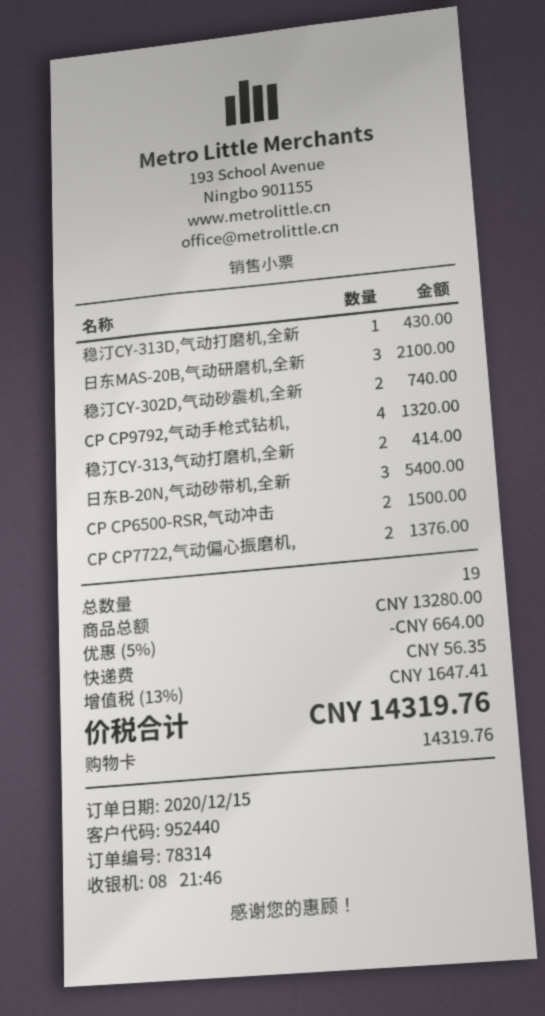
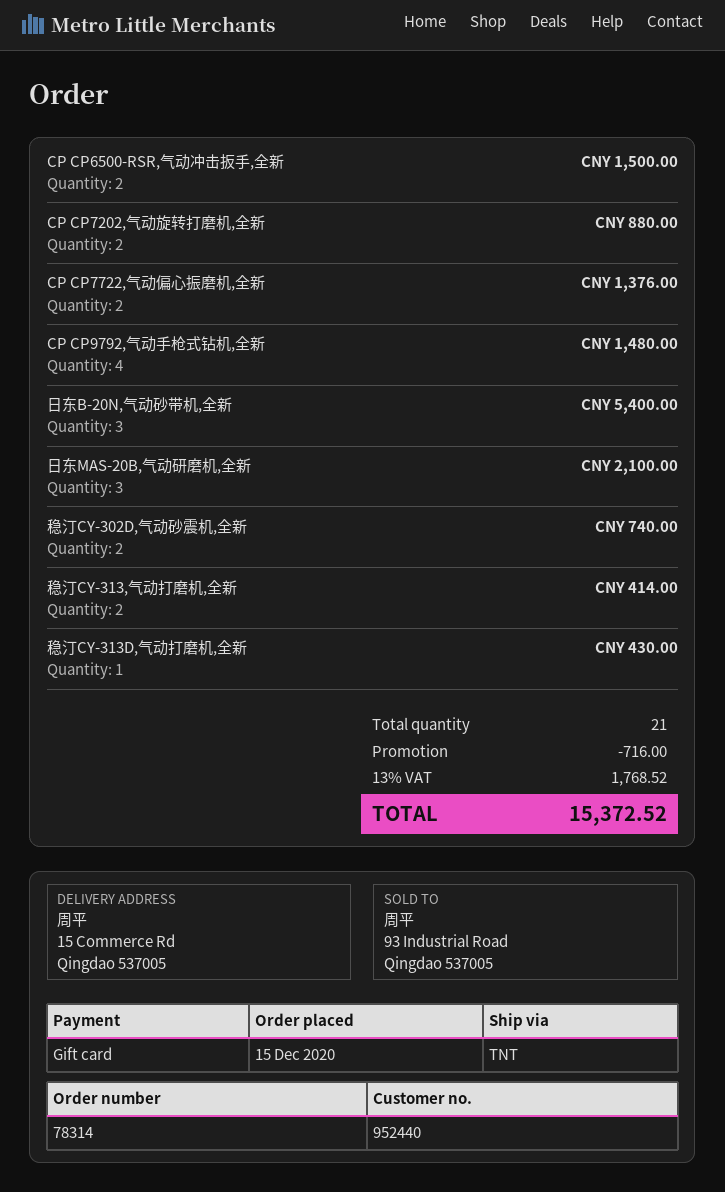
CP CP9792,气动手枪式钻机,: 4 for 1320.00 -> 4 for 1480.00
CP CP7202,气动旋转打磨机,全新: none -> 2 for 880.00
total quantity: 19 -> 21
discount: 664.00 -> 716.00
shipping: 56.35 -> none
tax: 13% = 1647.41 -> 13% = 1768.52
total: 14319.76 -> 15372.52

